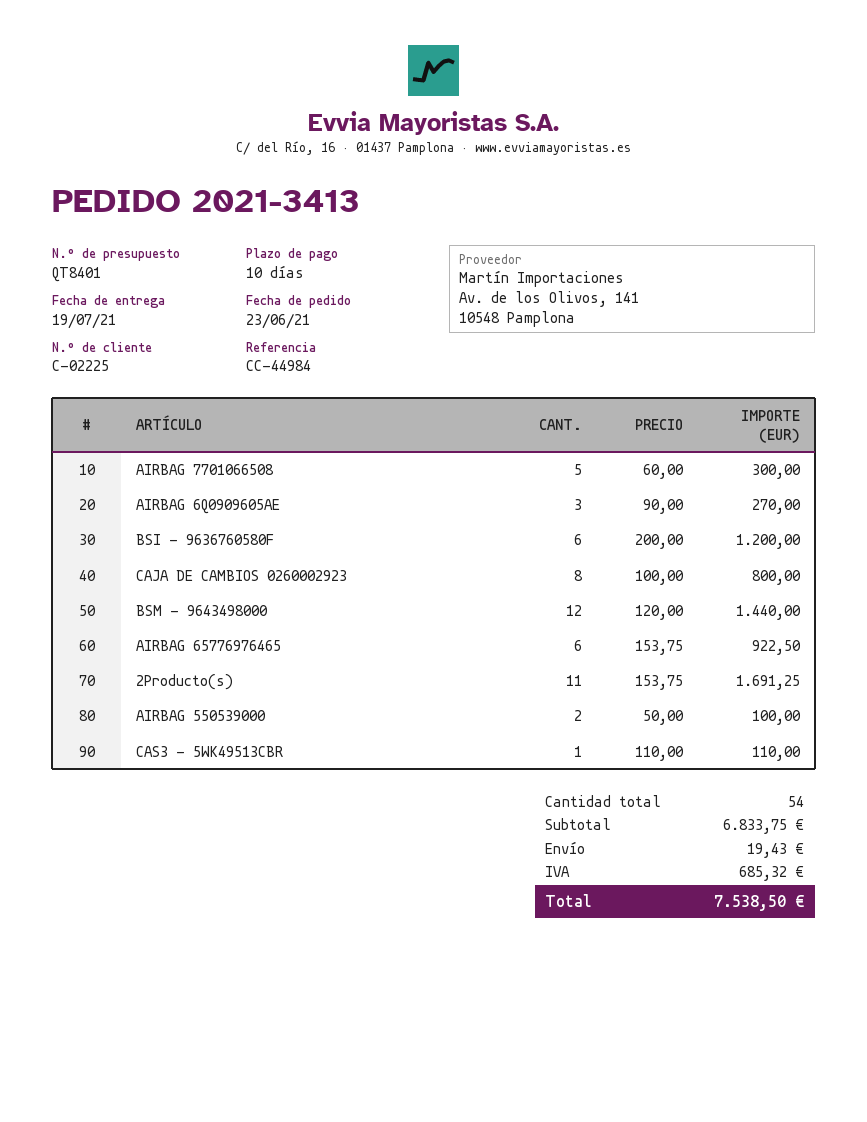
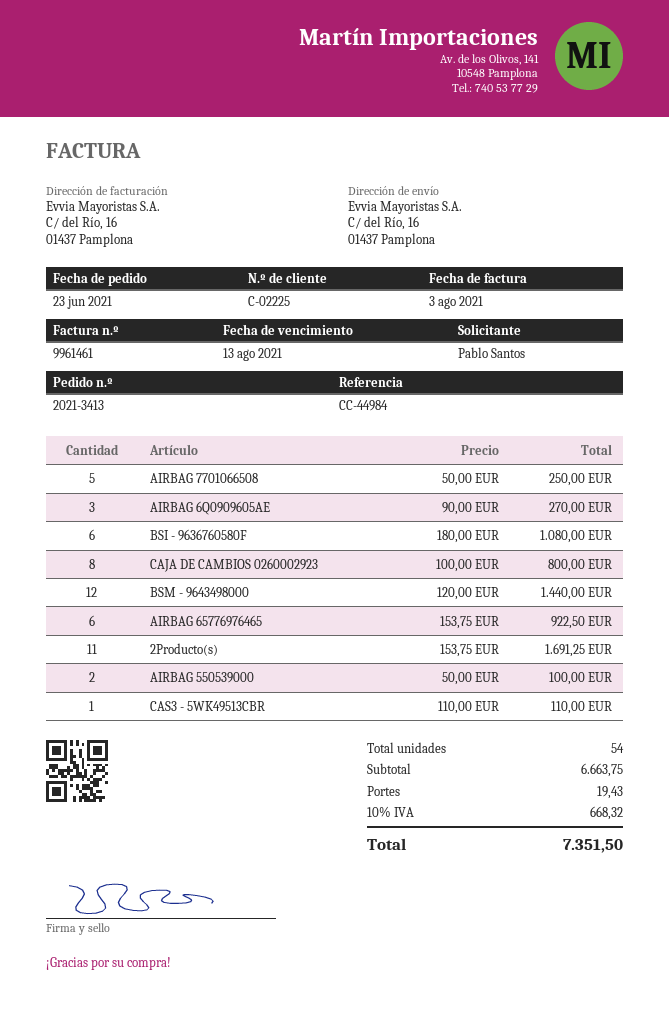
AIRBAG 7701066508: 5 x 60.00 = 300.00 -> 5 x 50.00 = 250.00
BSI - 9636760580F: 6 x 200.00 = 1200.00 -> 6 x 180.00 = 1080.00
subtotal: 6833.75 -> 6663.75
tax: 685.32 -> 668.32
total: 7538.50 -> 7351.50

